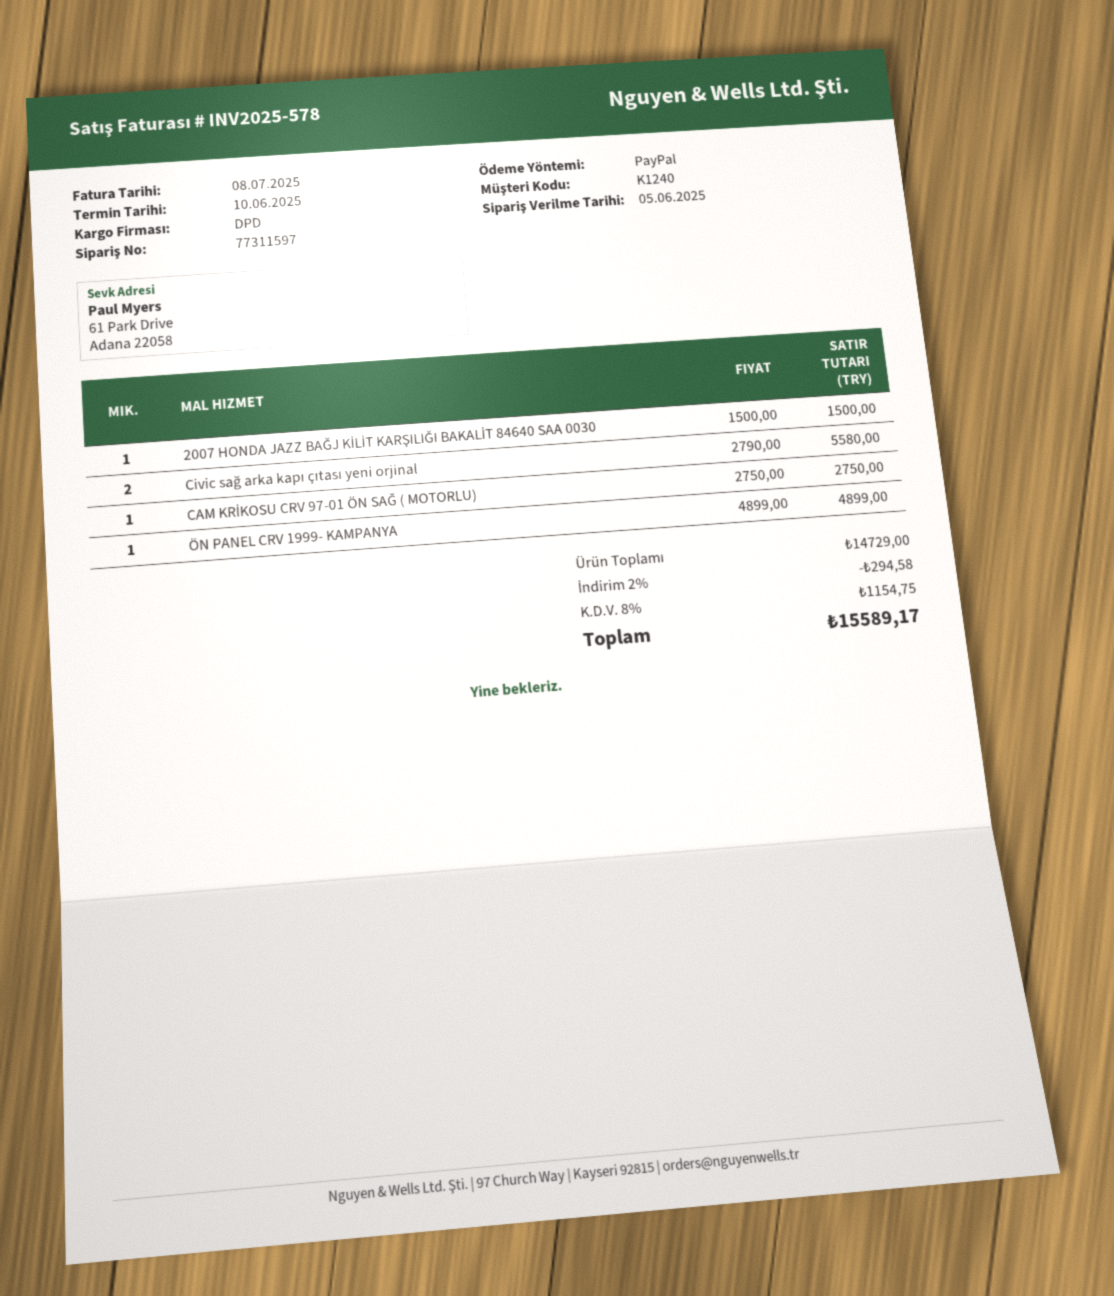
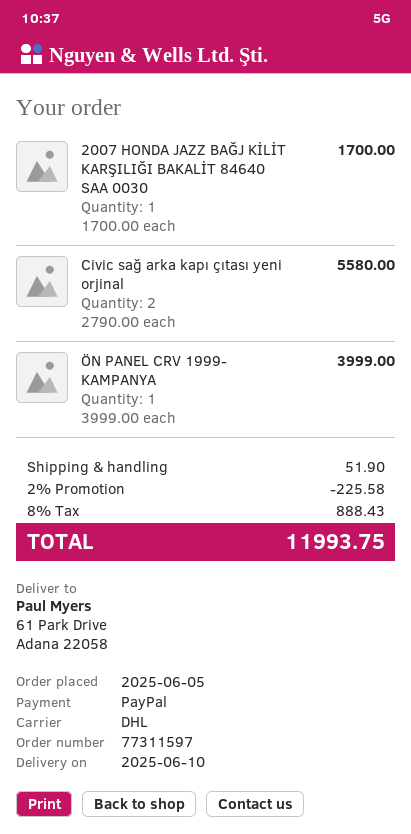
shipping method: DPD -> DHL
2007 HONDA JAZZ BAĞJ KİLİT KARŞILIĞI BAKALİT 84640 SAA 0030: 1 x 1500.00 = 1500.00 -> 1 x 1700.00 = 1700.00
CAM KRİKOSU CRV 97-01 ÖN SAĞ ( MOTORLU): 1 x 2750.00 = 2750.00 -> none
ÖN PANEL CRV 1999- KAMPANYA: 1 x 4899.00 = 4899.00 -> 1 x 3999.00 = 3999.00
discount: 2% = 294.58 -> 2% = 225.58
shipping: none -> 51.90
tax: 8% = 1154.75 -> 8% = 888.43
total: 15589.17 -> 11993.75

